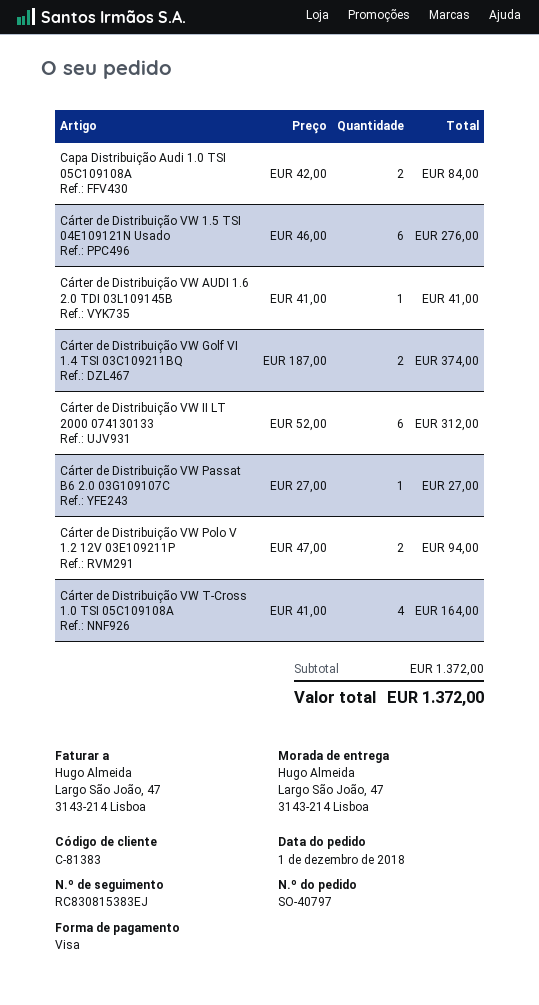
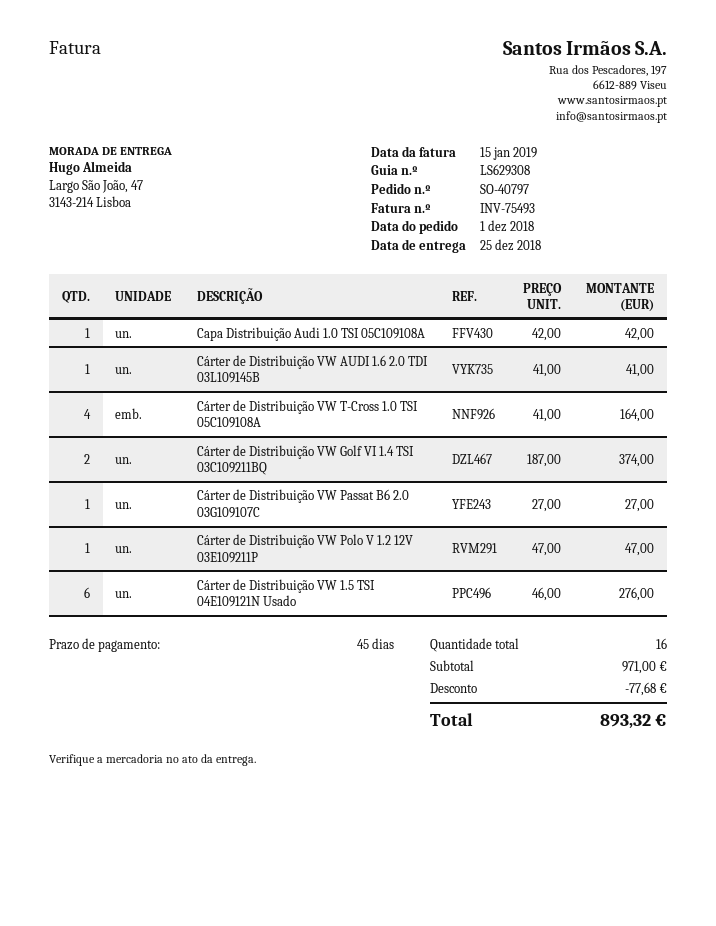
Capa Distribuição Audi 1.0 TSI 05C109108A: 2 x 42.00 = 84.00 -> 1 x 42.00 = 42.00
Cárter de Distribuição VW II LT 2000 074130133: 6 x 52.00 = 312.00 -> none
Cárter de Distribuição VW Polo V 1.2 12V 03E109211P: 2 x 47.00 = 94.00 -> 1 x 47.00 = 47.00
subtotal: 1372.00 -> 971.00
discount: none -> 77.68
total: 1372.00 -> 893.32

